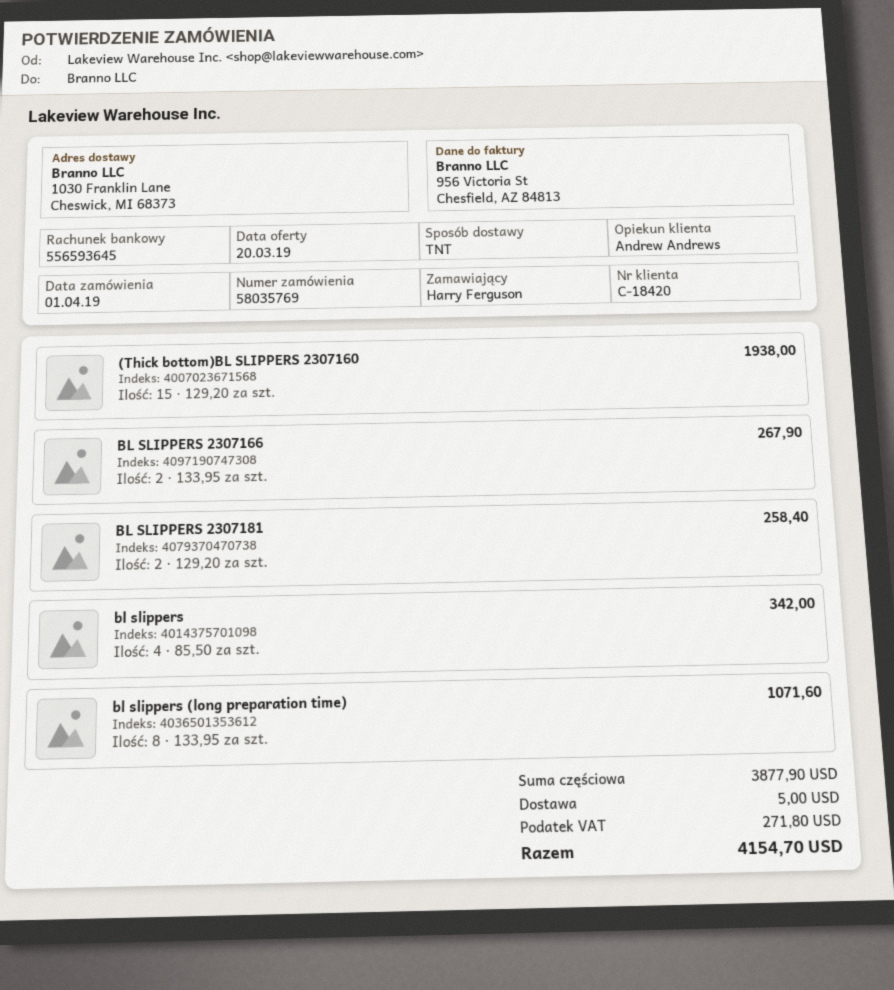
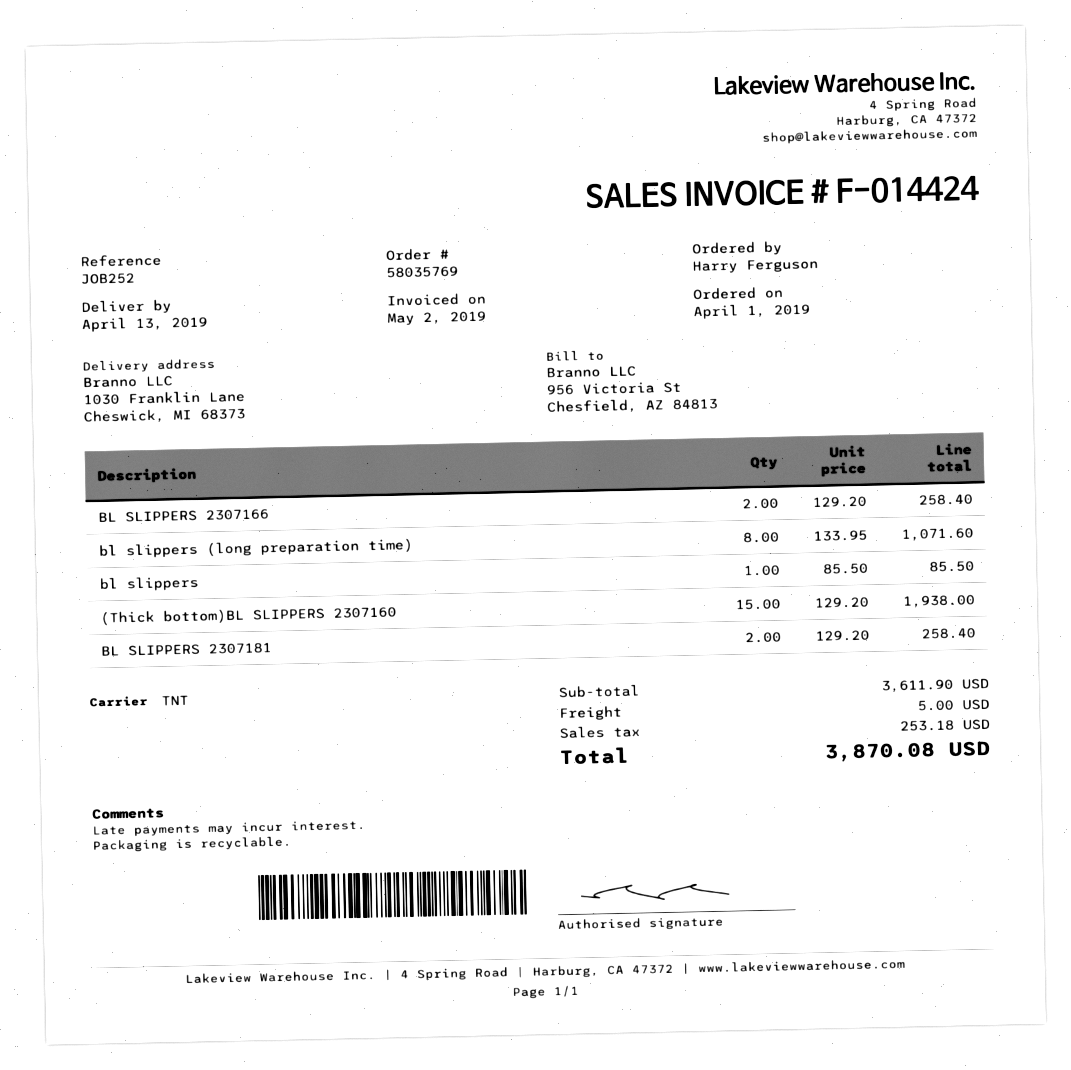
BL SLIPPERS 2307166: 2 x 133.95 = 267.90 -> 2 x 129.20 = 258.40
bl slippers: 4 x 85.50 = 342.00 -> 1 x 85.50 = 85.50
subtotal: 3877.90 -> 3611.90
tax: 271.80 -> 253.18
total: 4154.70 -> 3870.08

